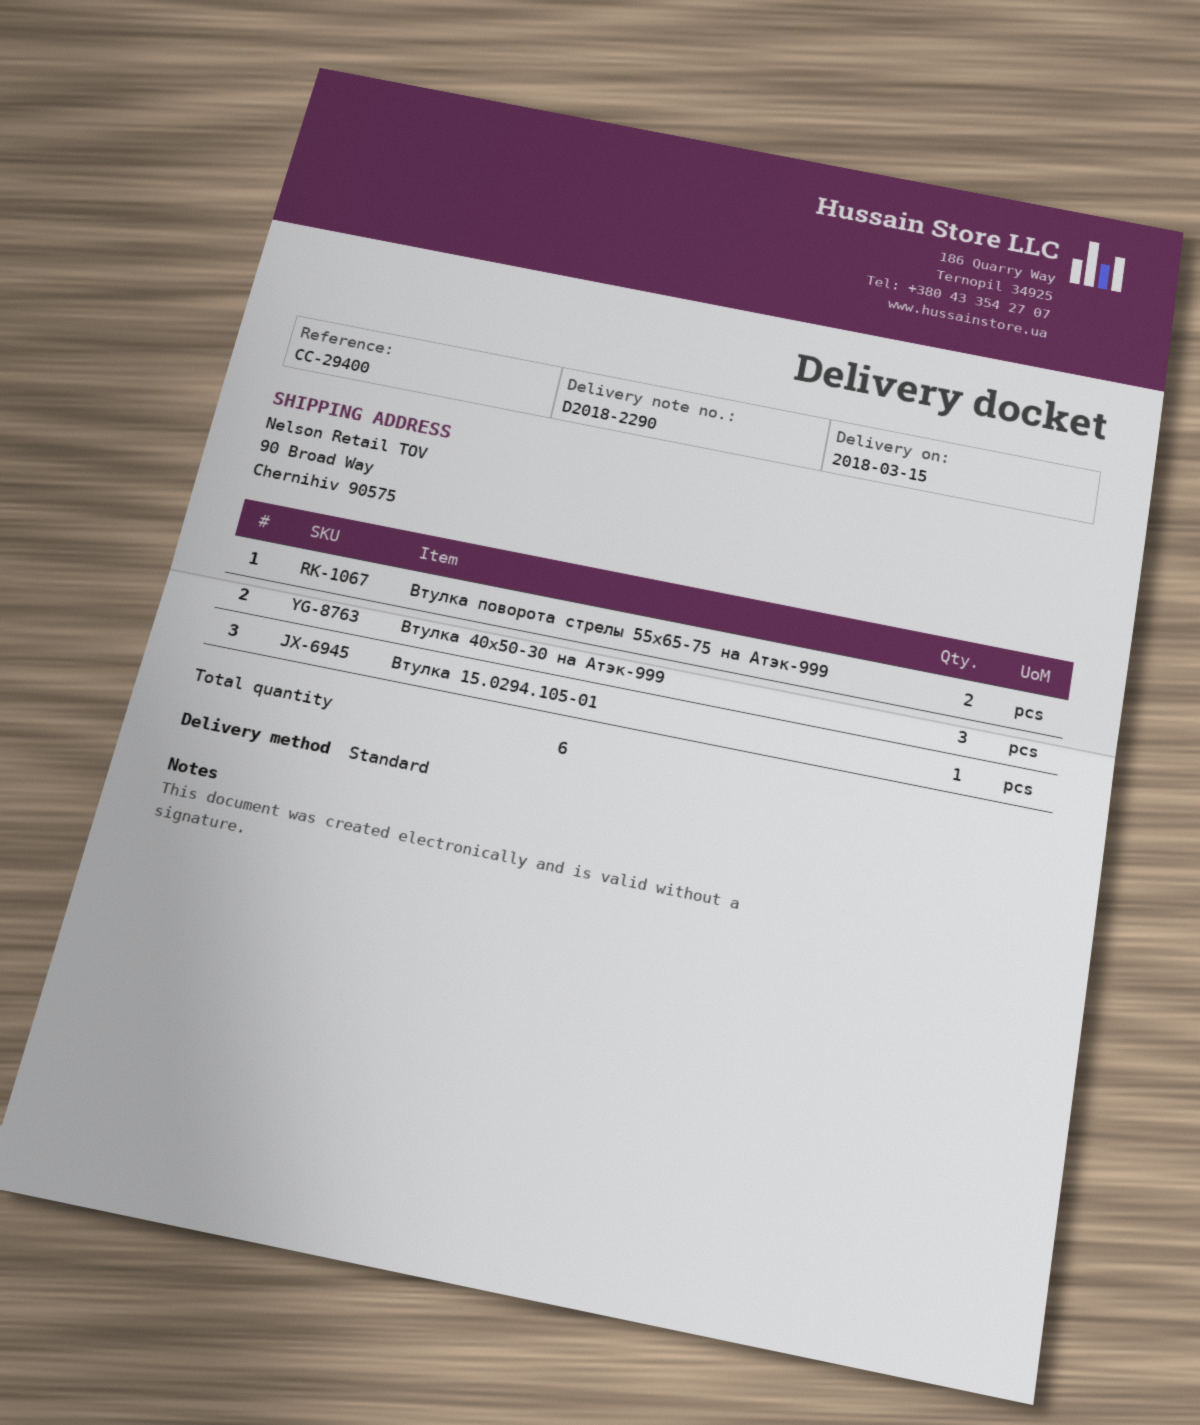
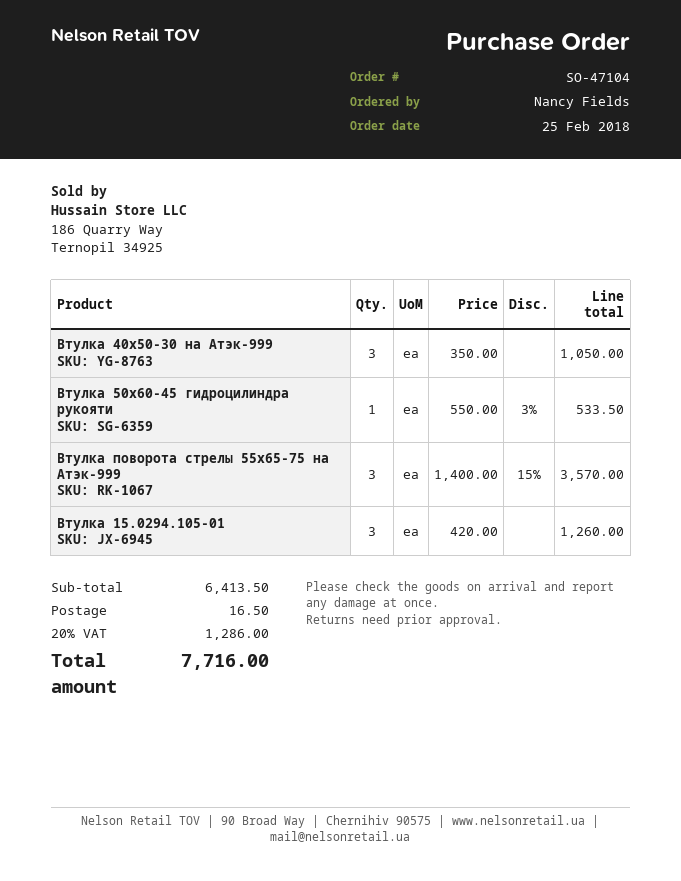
Втулка поворота стрелы 55x65-75 на Атэк-999: 2 -> 3
Втулка 15.0294.105-01: 1 -> 3
Втулка 50х60-45 гидроцилиндра рукояти: none -> 1

